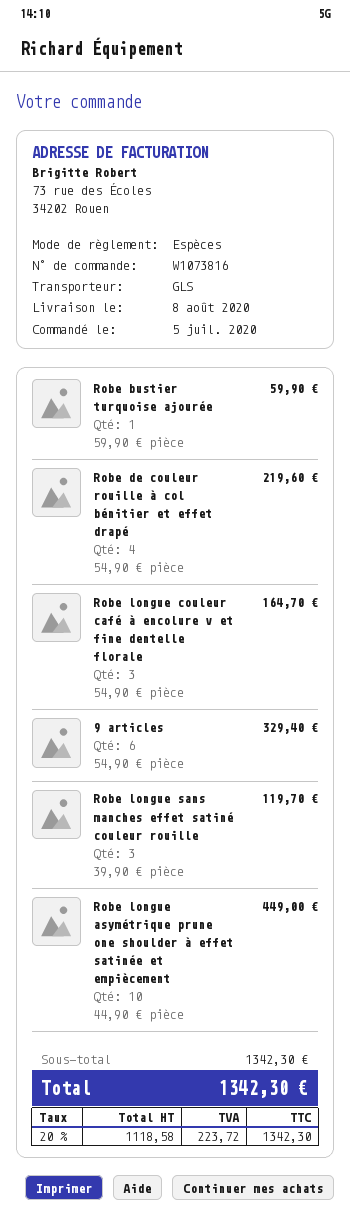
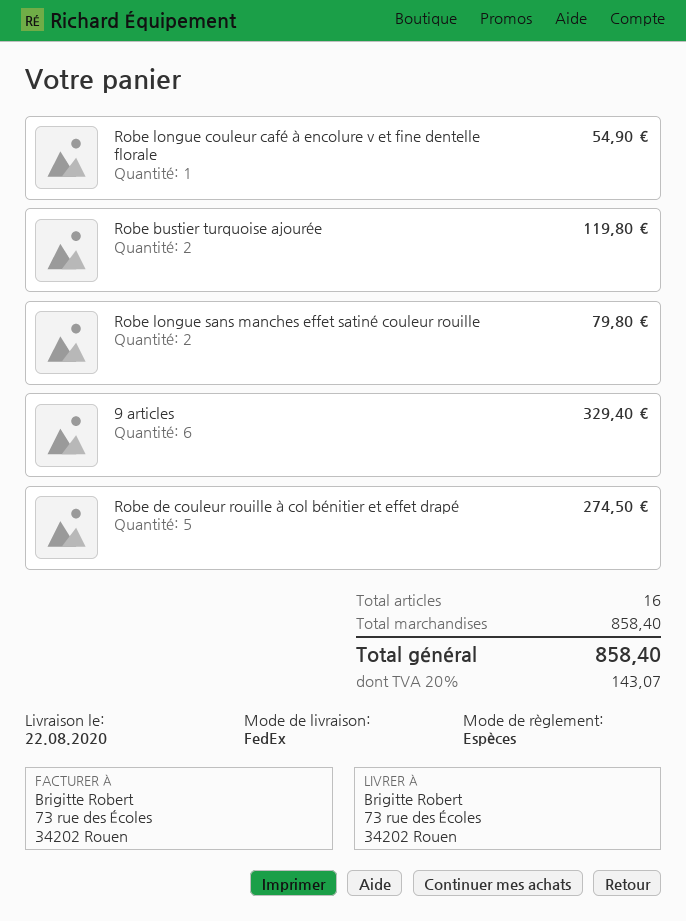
delivery date: 2020-08-08 -> 2020-08-22
shipping method: GLS -> FedEx
Robe bustier turquoise ajourée: 1 for 59.90 -> 2 for 119.80
Robe de couleur rouille à col bénitier et effet drapé: 4 for 219.60 -> 5 for 274.50
Robe longue couleur café à encolure v et fine dentelle florale: 3 for 164.70 -> 1 for 54.90
Robe longue sans manches effet satiné couleur rouille: 3 for 119.70 -> 2 for 79.80
Robe longue asymétrique prune one shoulder à effet satinée et empiècement: 10 for 449.00 -> none
subtotal: 1342.30 -> 858.40
tax: 20% = 223.72 -> 20% = 143.07
total: 1342.30 -> 858.40

